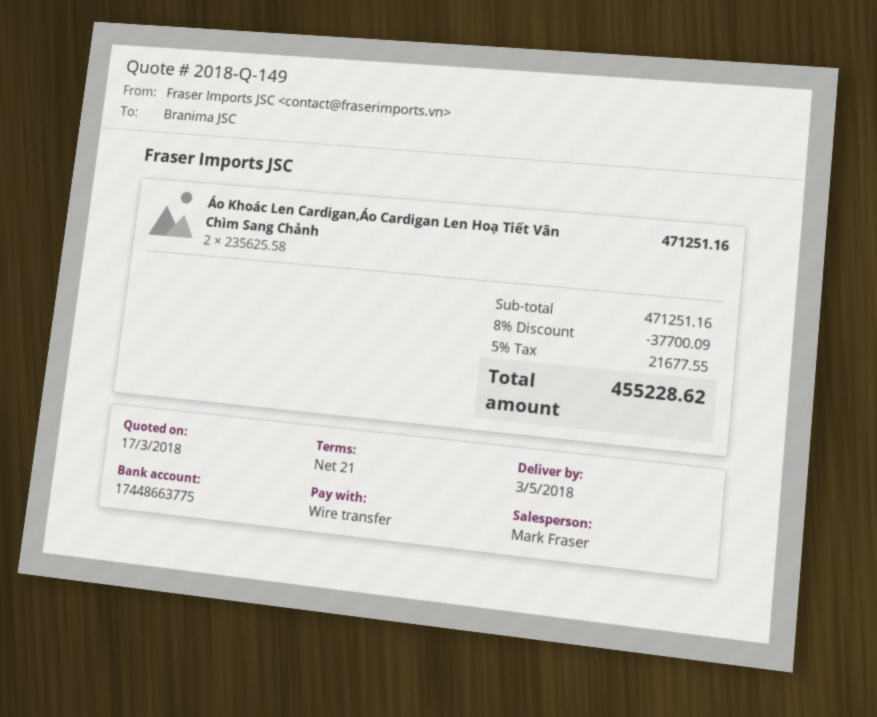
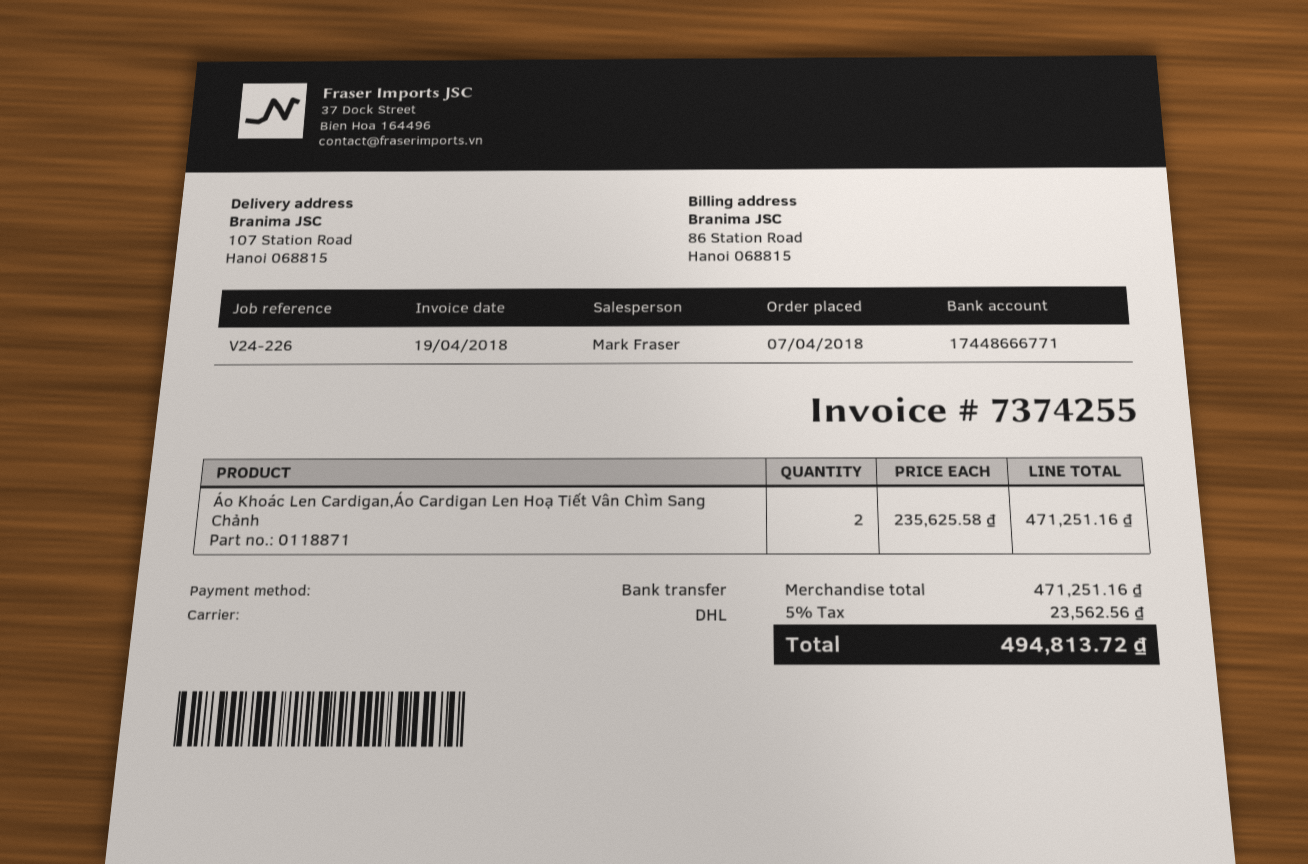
bank account: 17448663775 -> 17448666771
discount: 8% = 37700.09 -> none
tax: 5% = 21677.55 -> 5% = 23562.56
total: 455228.62 -> 494813.72

